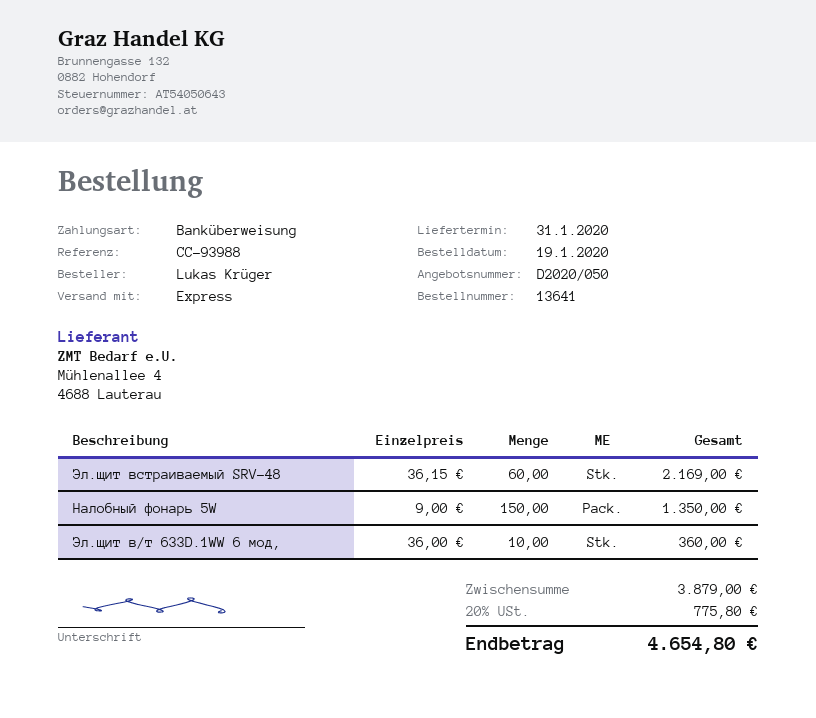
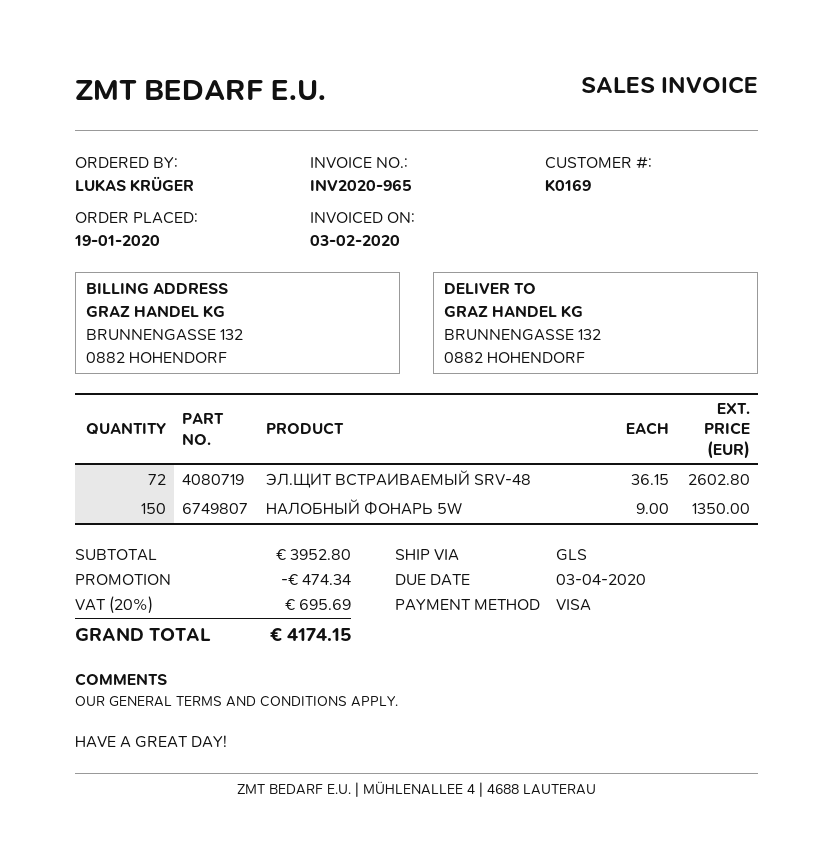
payment method: bank transfer -> Visa
shipping method: express -> GLS
Эл.щит встраиваемый SRV-48: 60 x 36.15 = 2169.00 -> 72 x 36.15 = 2602.80
Эл.щит в/т 633D.1WW 6 мод,: 10 x 36.00 = 360.00 -> none
subtotal: 3879.00 -> 3952.80
discount: none -> 474.34
tax: 20% = 775.80 -> 20% = 695.69
total: 4654.80 -> 4174.15

